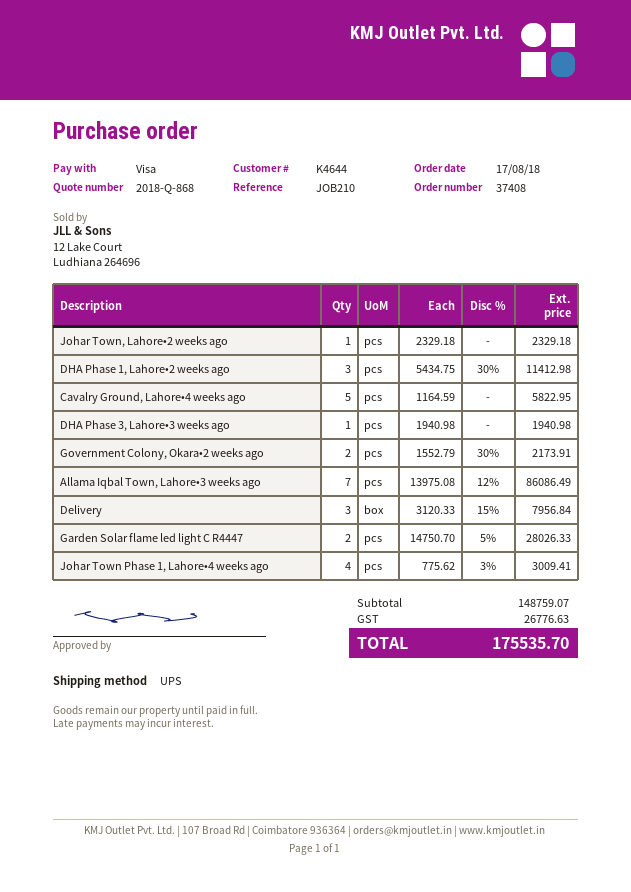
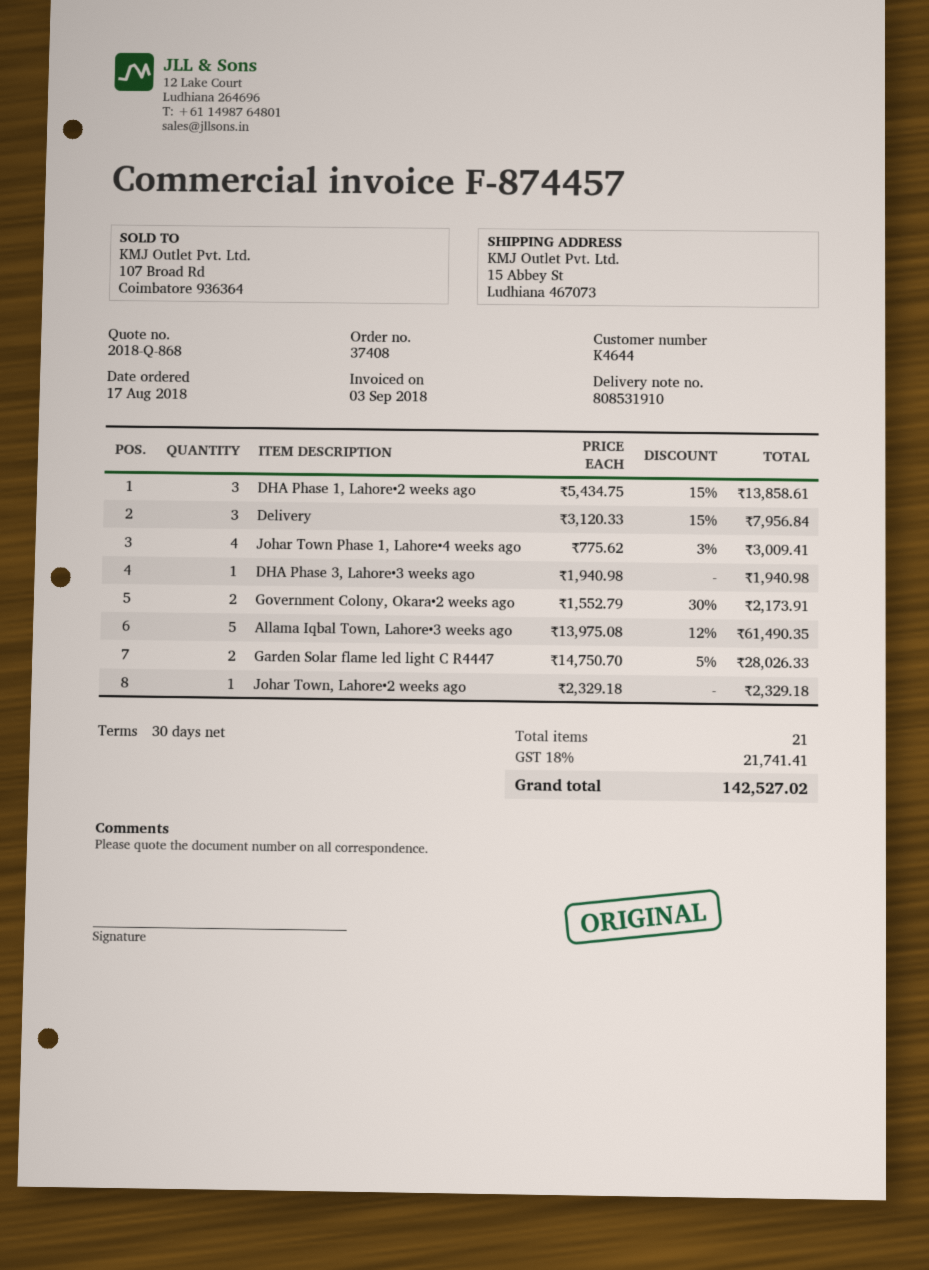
DHA Phase 1, Lahore•2 weeks ago: 3 x 5434.75 - 30% = 11412.98 -> 3 x 5434.75 - 15% = 13858.61
Cavalry Ground, Lahore•4 weeks ago: 5 x 1164.59 = 5822.95 -> none
Allama Iqbal Town, Lahore•3 weeks ago: 7 x 13975.08 - 12% = 86086.49 -> 5 x 13975.08 - 12% = 61490.35
tax: 26776.63 -> 21741.41
total: 175535.70 -> 142527.02

